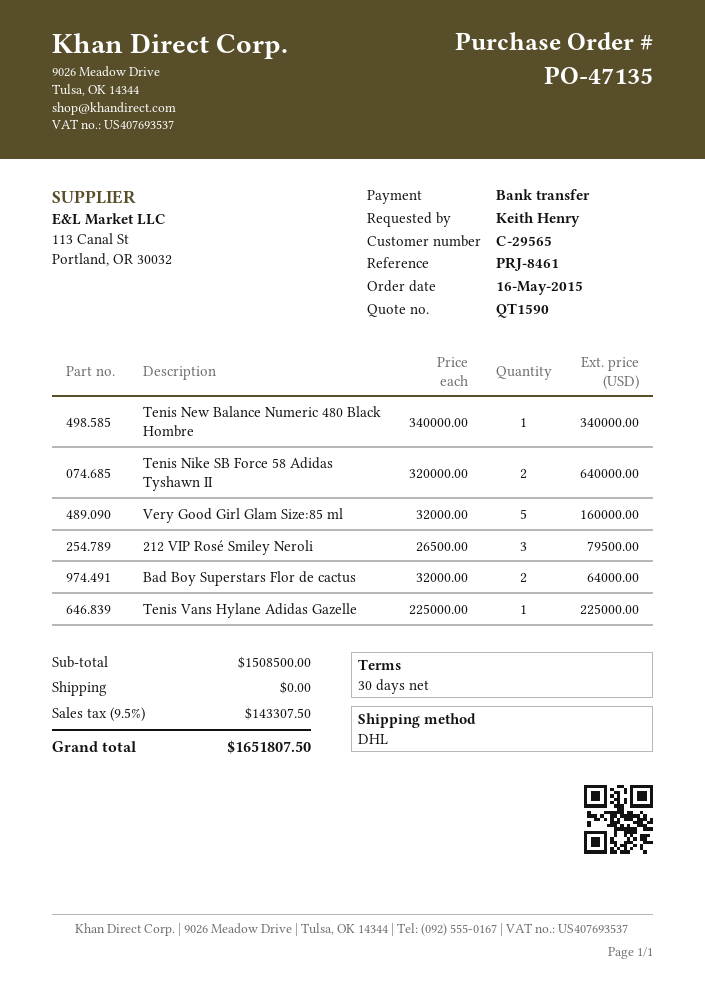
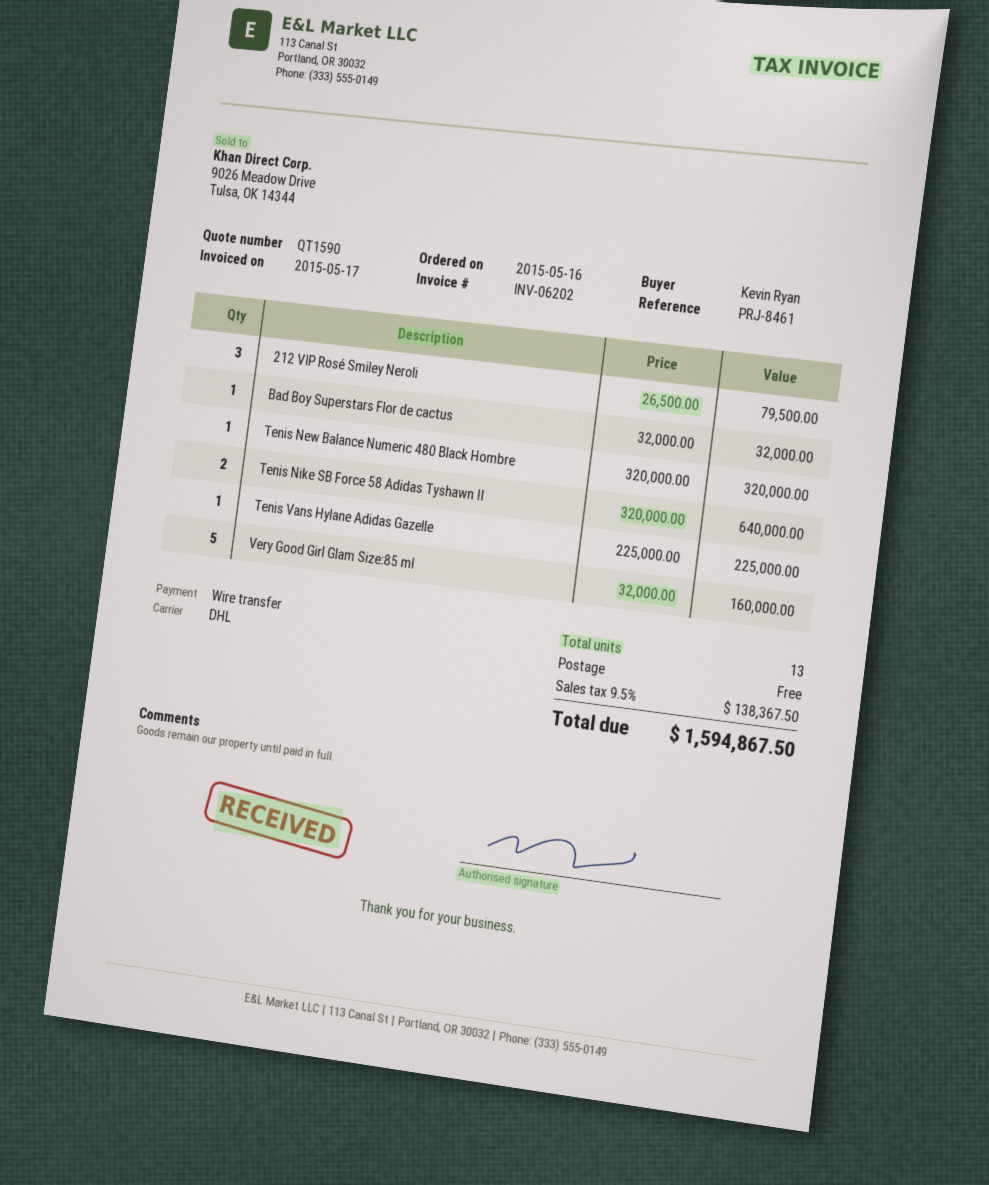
ordered by: Keith Henry -> Kevin Ryan
Tenis New Balance Numeric 480 Black Hombre: 1 x 340000.00 = 340000.00 -> 1 x 320000.00 = 320000.00
Bad Boy Superstars Flor de cactus: 2 x 32000.00 = 64000.00 -> 1 x 32000.00 = 32000.00
tax: 9.5% = 143307.50 -> 9.5% = 138367.50
total: 1651807.50 -> 1594867.50

